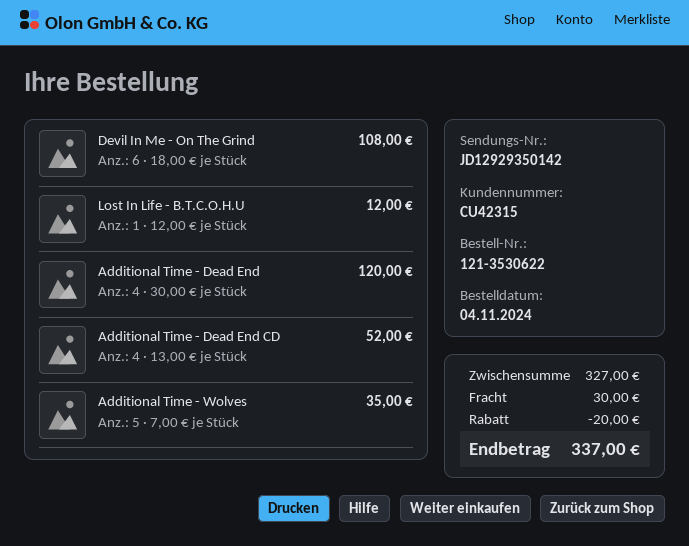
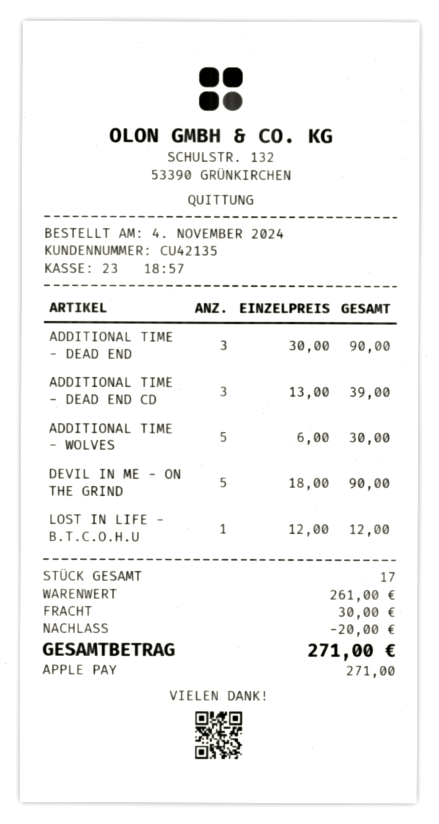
customer number: CU42315 -> CU42135
Devil In Me - On The Grind: 6 x 18.00 = 108.00 -> 5 x 18.00 = 90.00
Additional Time - Dead End: 4 x 30.00 = 120.00 -> 3 x 30.00 = 90.00
Additional Time - Dead End CD: 4 x 13.00 = 52.00 -> 3 x 13.00 = 39.00
Additional Time - Wolves: 5 x 7.00 = 35.00 -> 5 x 6.00 = 30.00
subtotal: 327.00 -> 261.00
total: 337.00 -> 271.00

